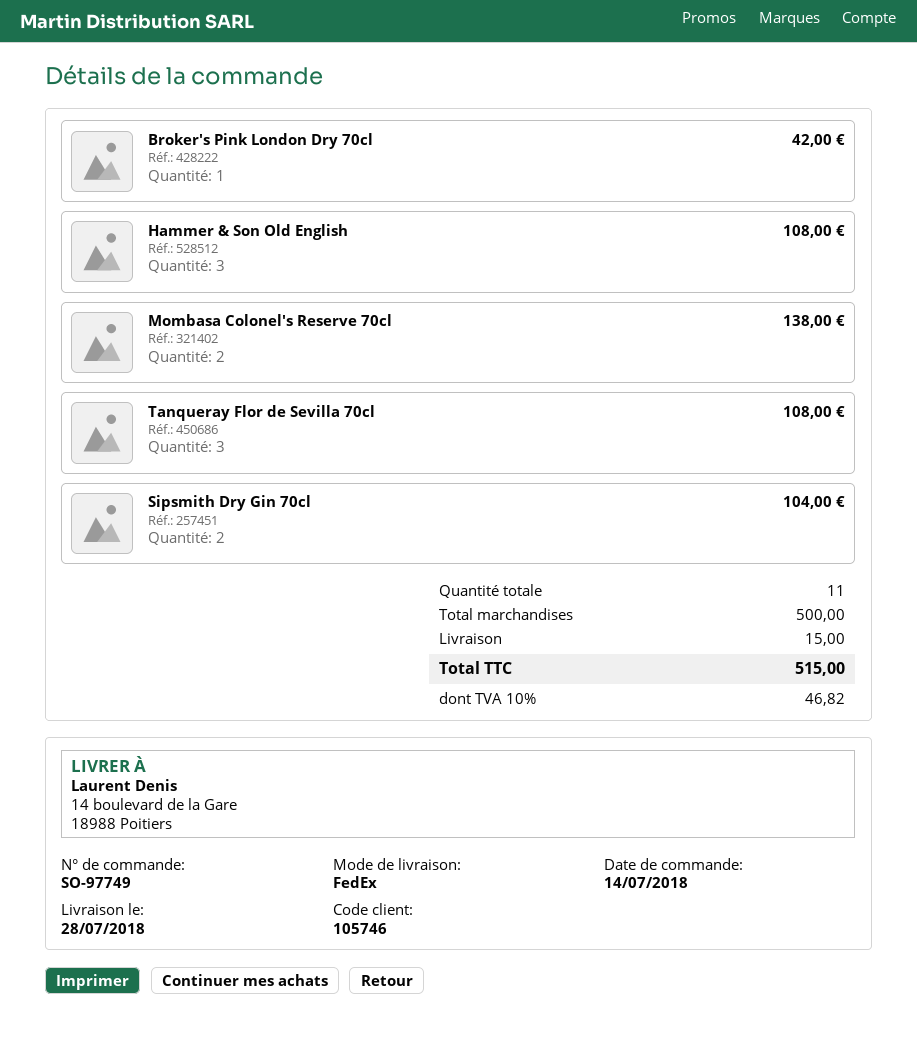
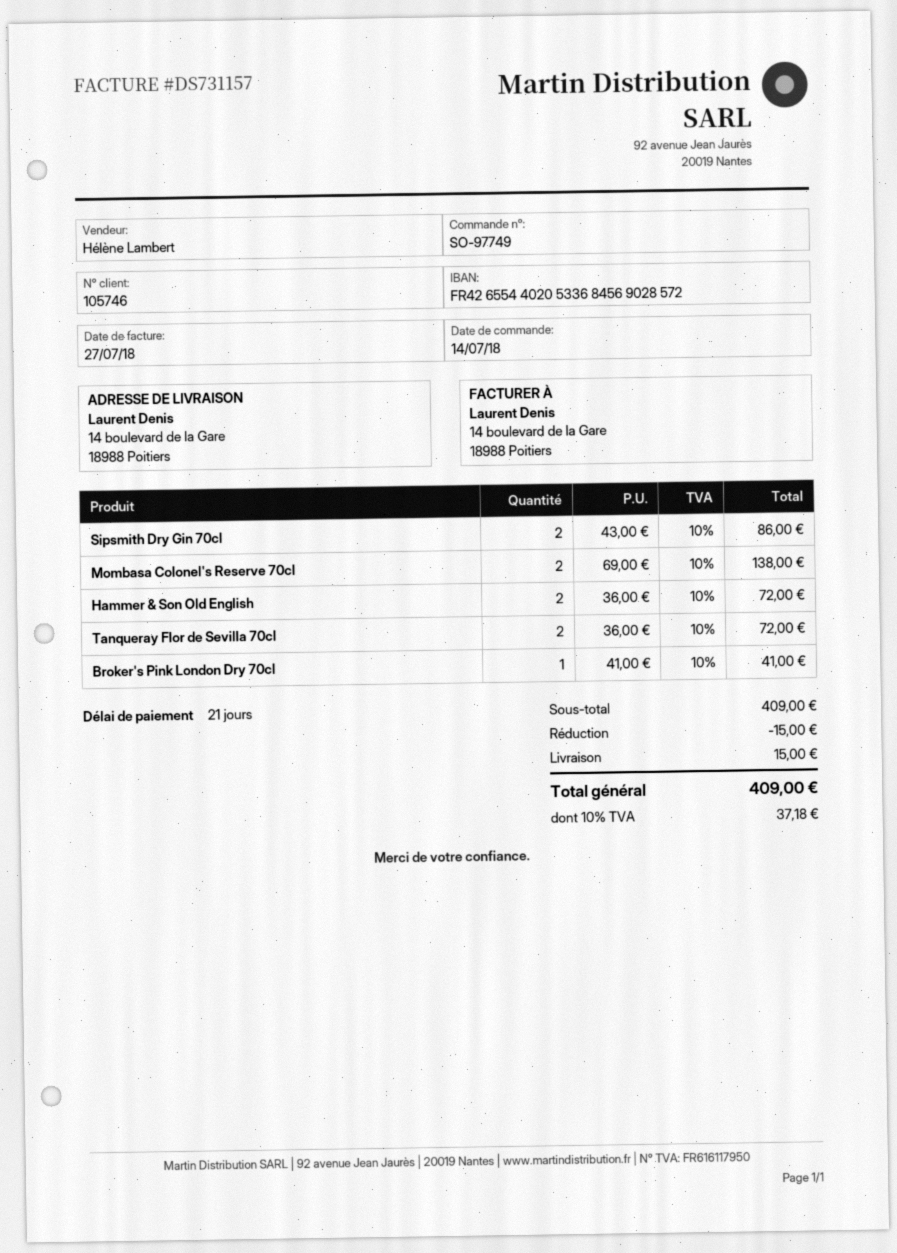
Broker's Pink London Dry 70cl: 1 for 42.00 -> 1 for 41.00
Hammer & Son Old English: 3 for 108.00 -> 2 for 72.00
Tanqueray Flor de Sevilla 70cl: 3 for 108.00 -> 2 for 72.00
Sipsmith Dry Gin 70cl: 2 for 104.00 -> 2 for 86.00
subtotal: 500.00 -> 409.00
discount: none -> 15.00
tax: 10% = 46.82 -> 10% = 37.18
total: 515.00 -> 409.00

